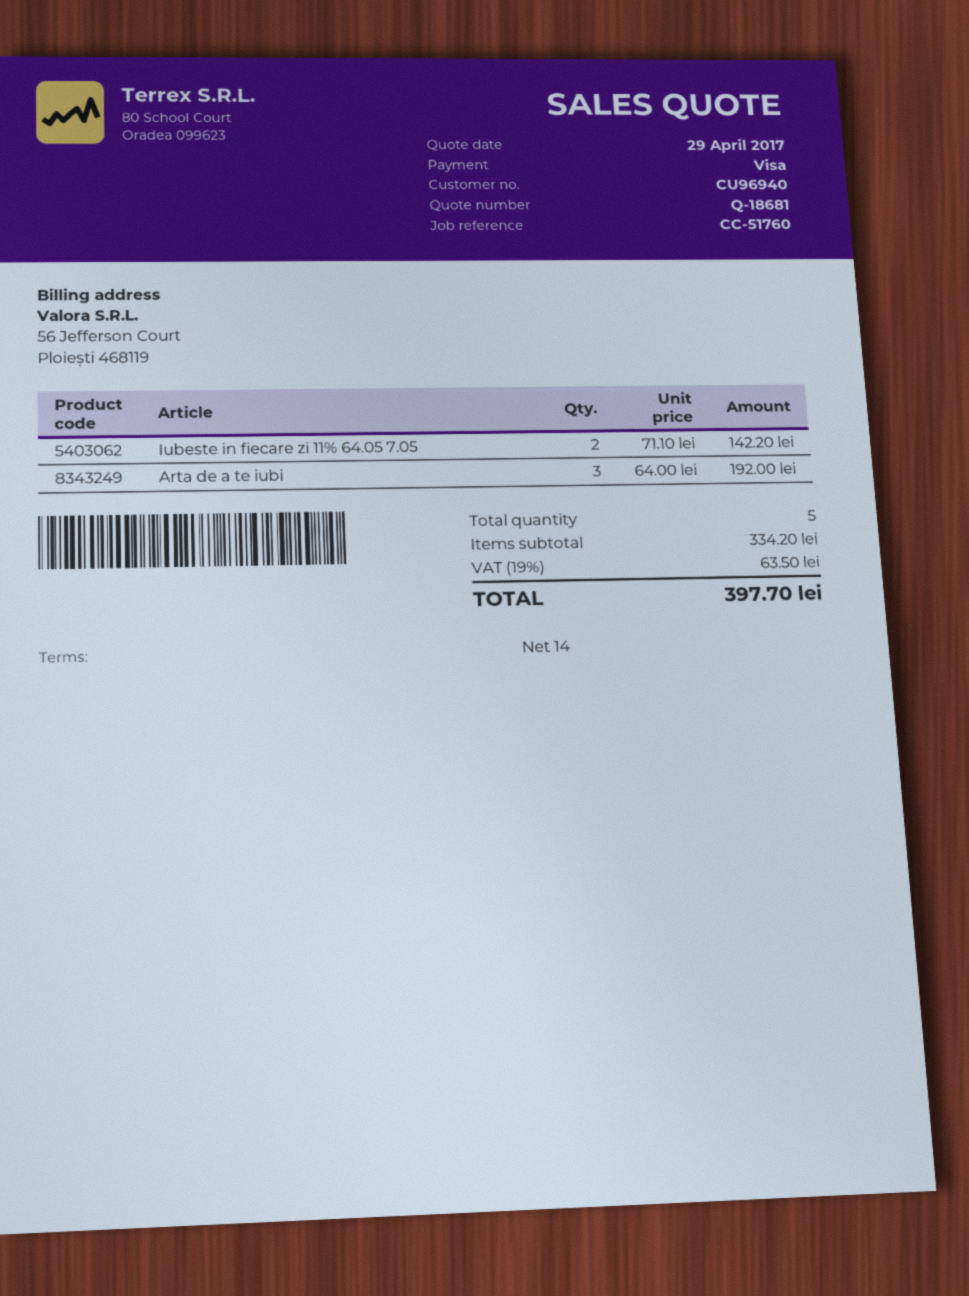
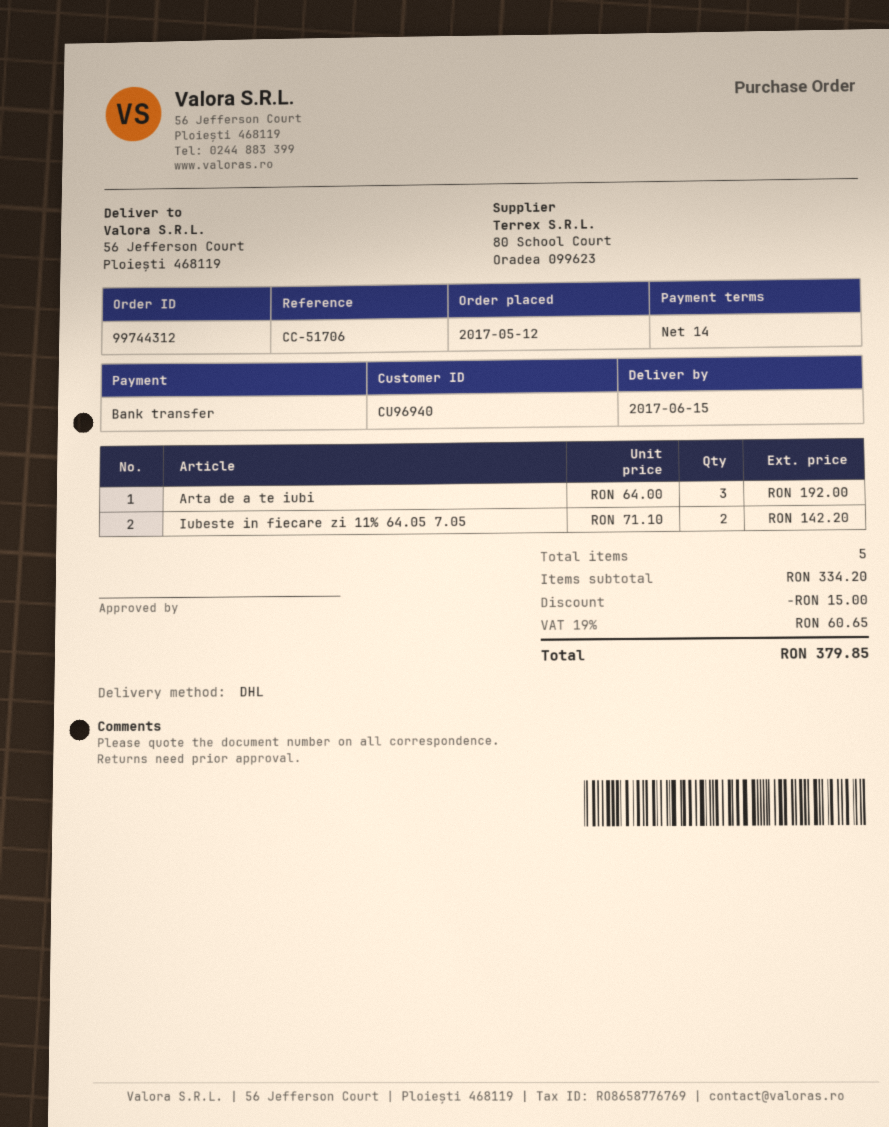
reference: CC-51760 -> CC-51706
payment method: Visa -> bank transfer
discount: none -> 15.00
tax: 19% = 63.50 -> 19% = 60.65
total: 397.70 -> 379.85

